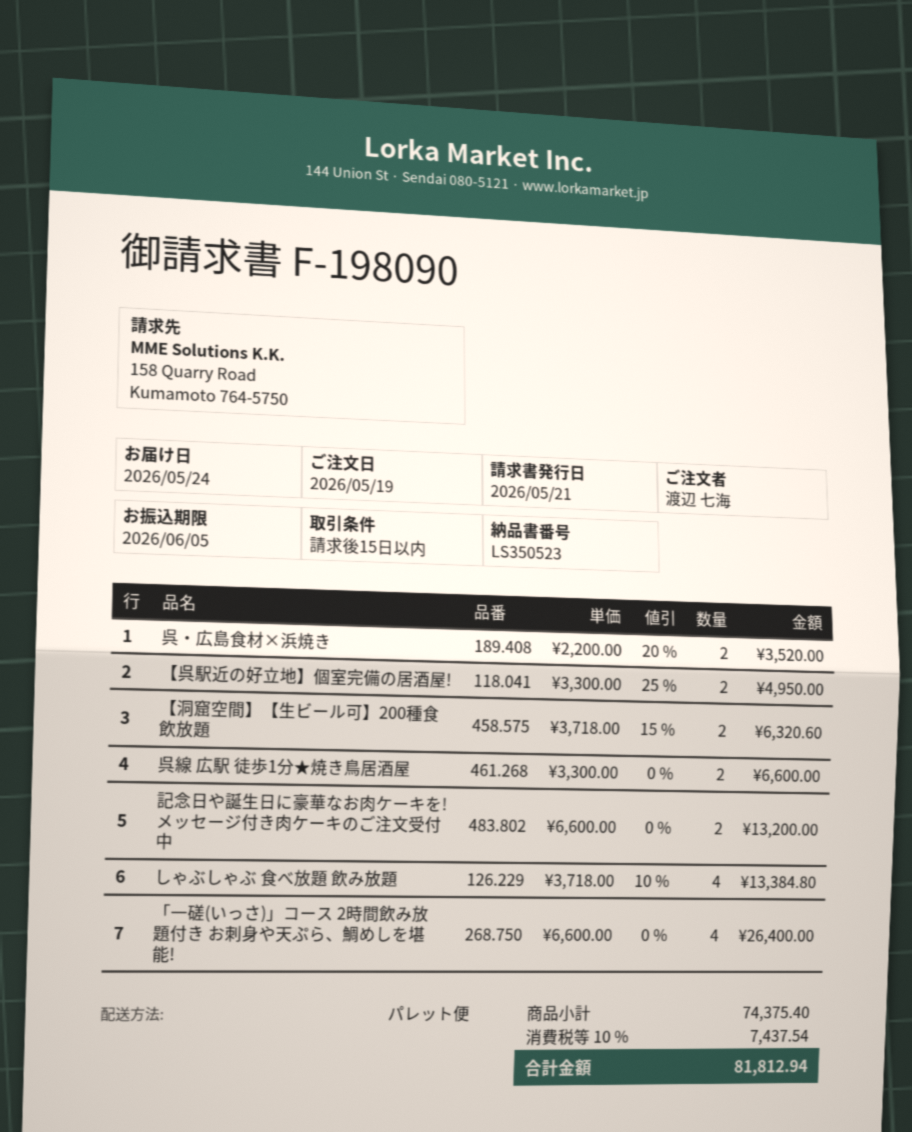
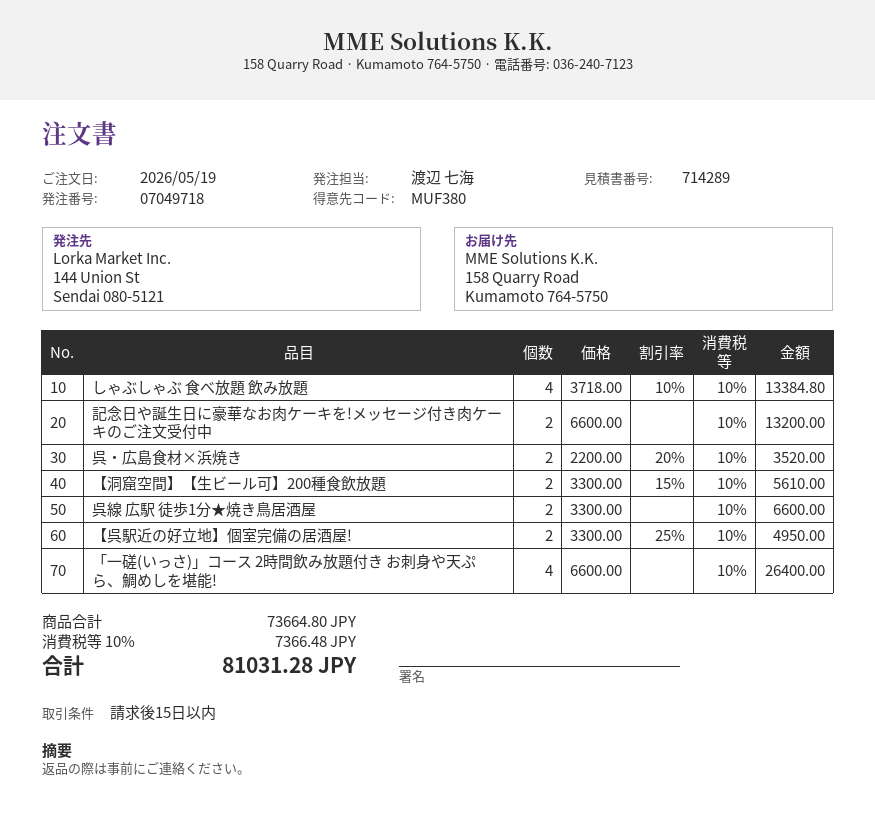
【洞窟空間】【生ビール可】200種食飲放題: 2 x 3718.00 - 15% = 6320.60 -> 2 x 3300.00 - 15% = 5610.00
subtotal: 74375.40 -> 73664.80
tax: 10% = 7437.54 -> 10% = 7366.48
total: 81812.94 -> 81031.28

